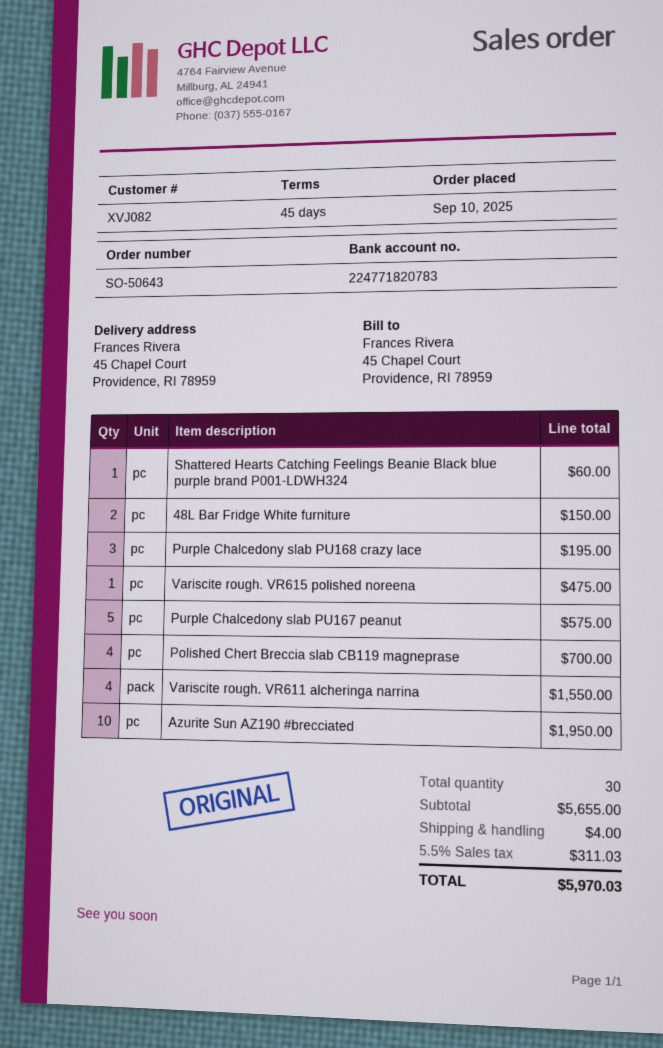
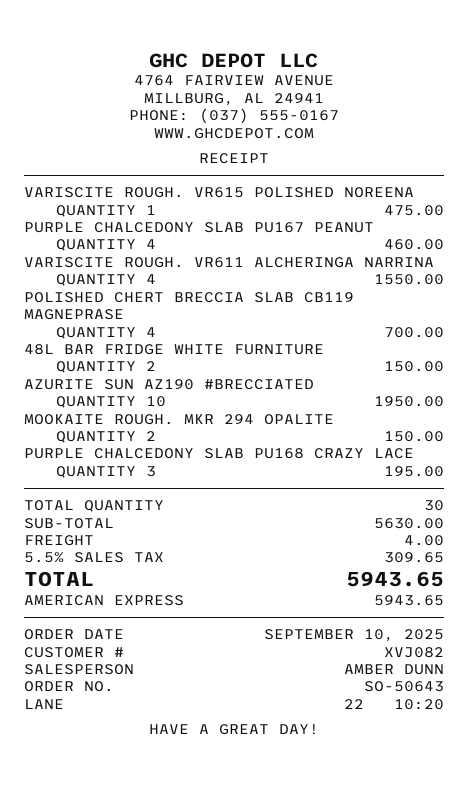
Shattered Hearts Catching Feelings Beanie Black blue purple brand P001-LDWH324: 1 for 60.00 -> none
Purple Chalcedony slab PU167 peanut: 5 for 575.00 -> 4 for 460.00
MOOKAITE ROUGH. MKR 294 OPALITE: none -> 2 for 150.00
subtotal: 5655.00 -> 5630.00
tax: 5.5% = 311.03 -> 5.5% = 309.65
total: 5970.03 -> 5943.65

